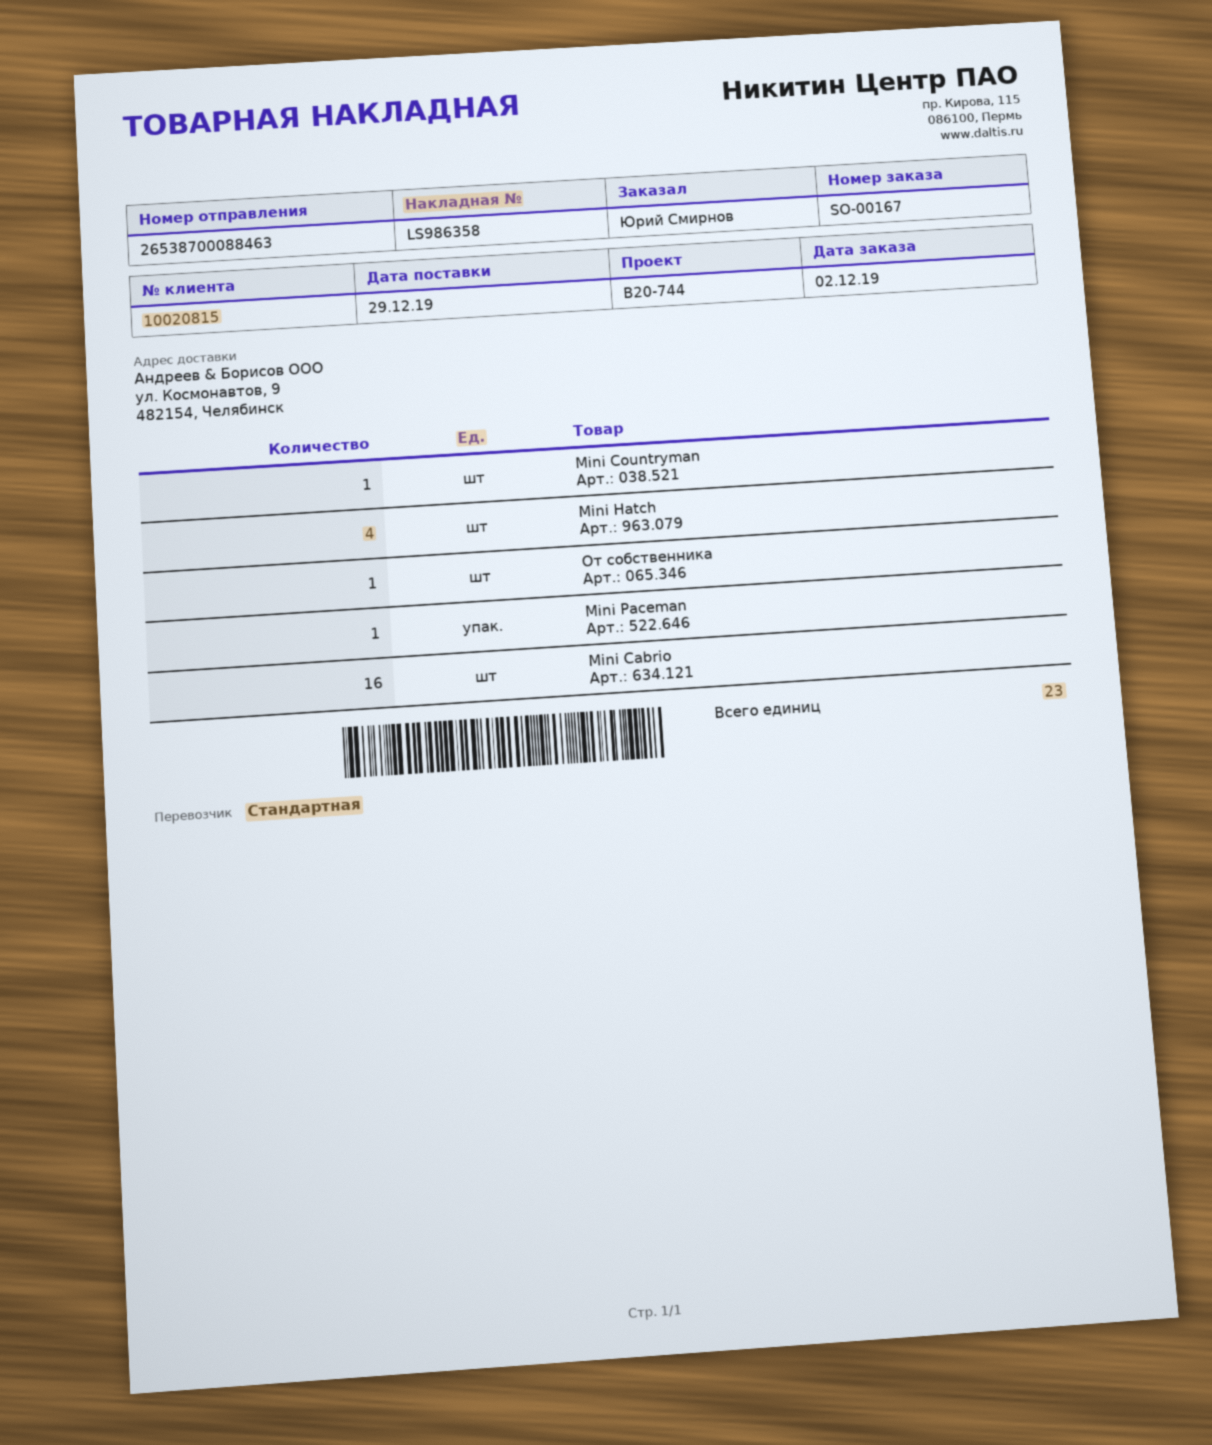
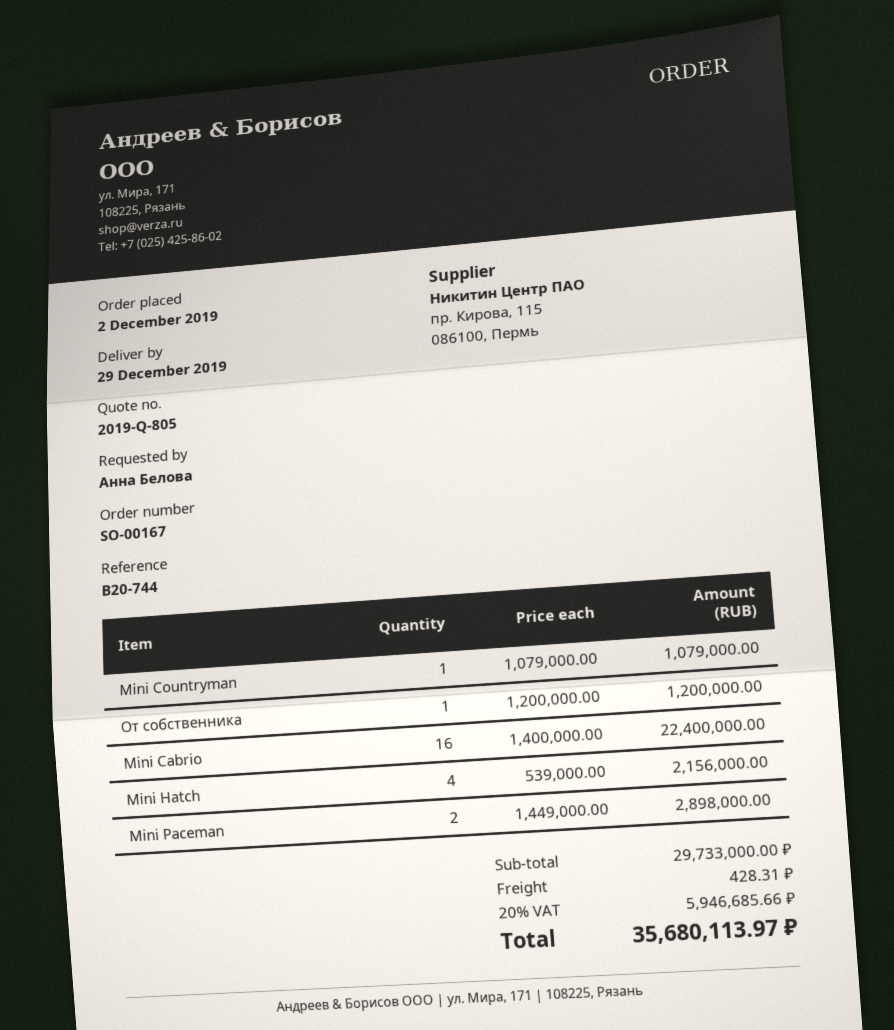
ordered by: Юрий Смирнов -> Анна Белова
Mini Paceman: 1 -> 2

